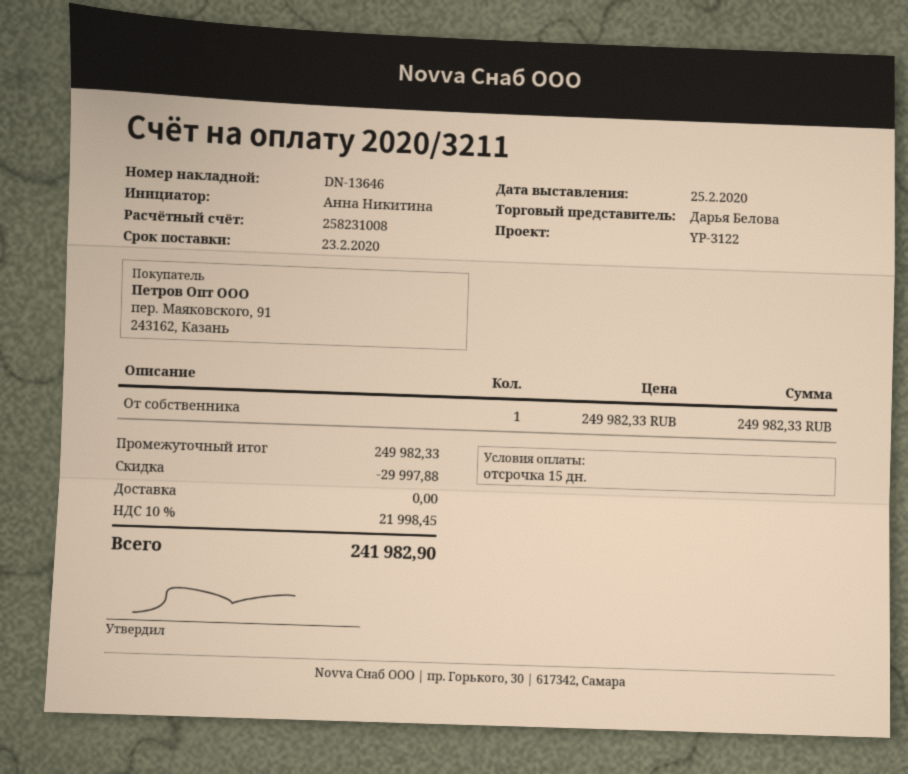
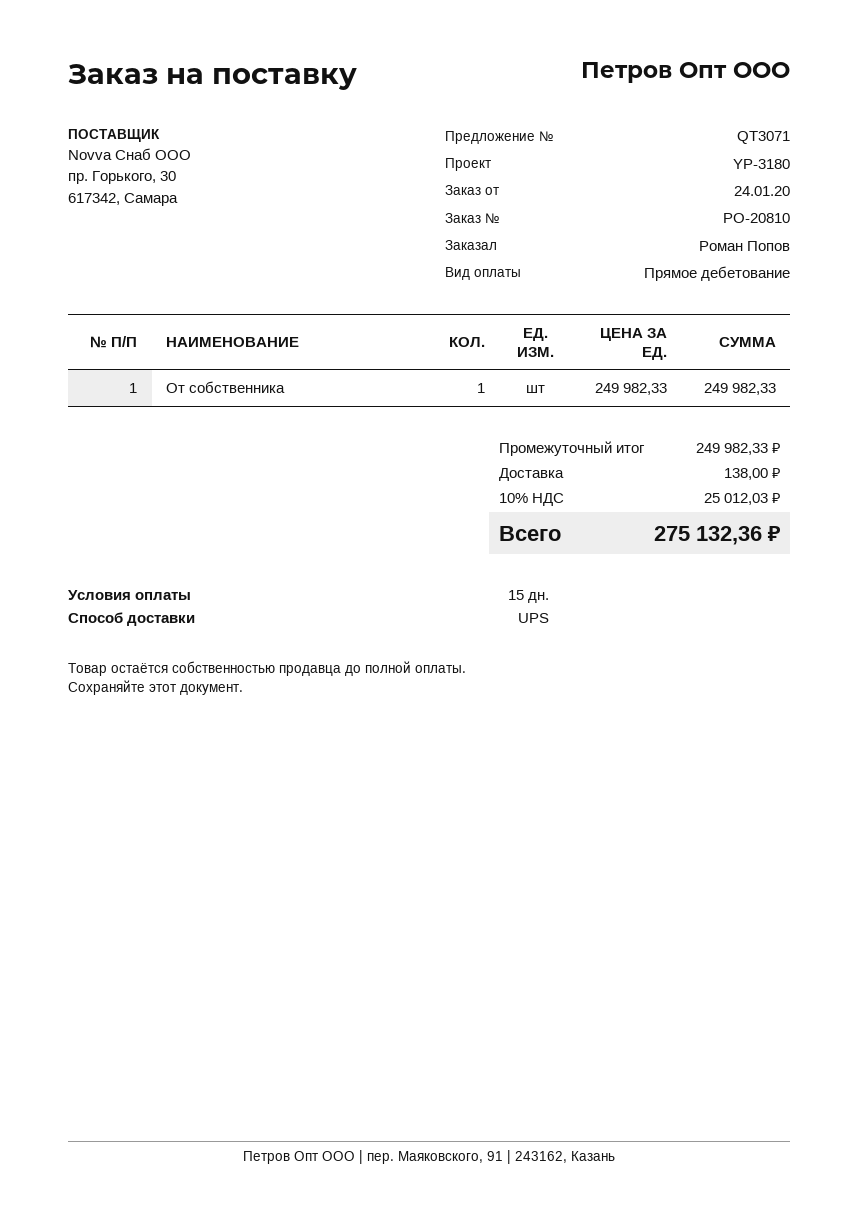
reference: YP-3122 -> YP-3180
ordered by: Анна Никитина -> Роман Попов
discount: 29997.88 -> none
shipping: 0.00 -> 138.00
tax: 10% = 21998.45 -> 10% = 25012.03
total: 241982.90 -> 275132.36

